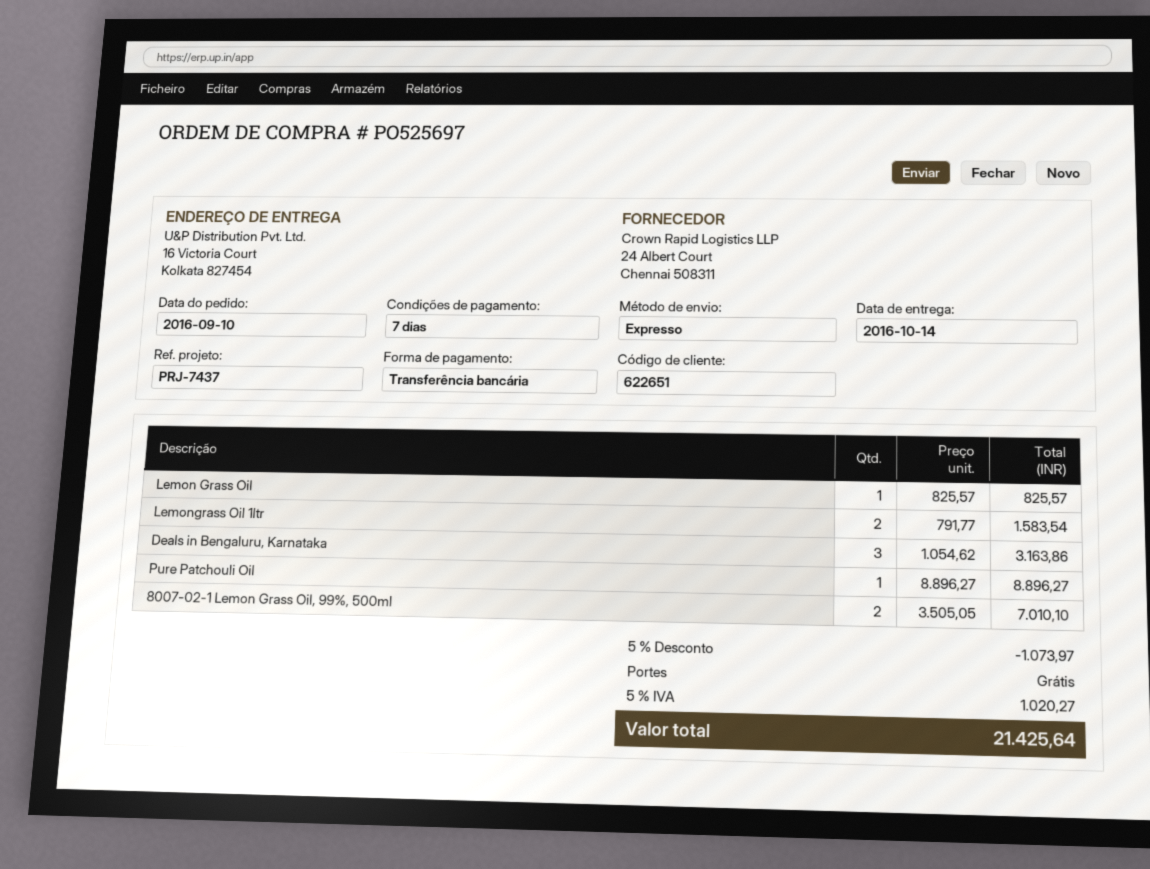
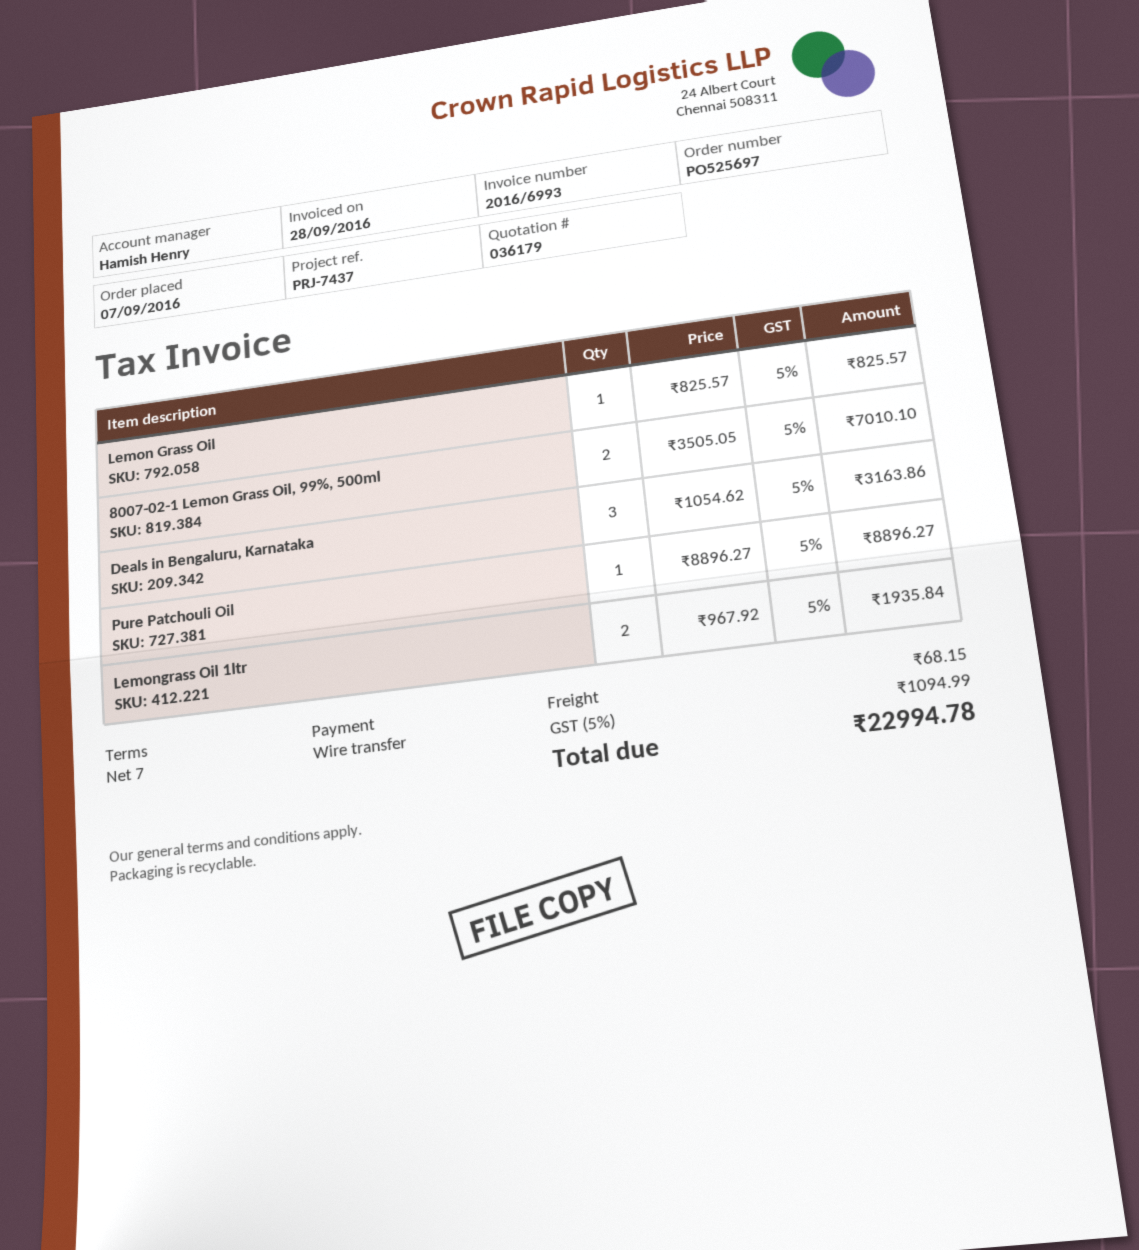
order date: 2016-09-10 -> 2016-09-07
Lemongrass Oil 1ltr: 2 x 791.77 = 1583.54 -> 2 x 967.92 = 1935.84
discount: 5% = 1073.97 -> none
shipping: 0.00 -> 68.15
tax: 5% = 1020.27 -> 5% = 1094.99
total: 21425.64 -> 22994.78

